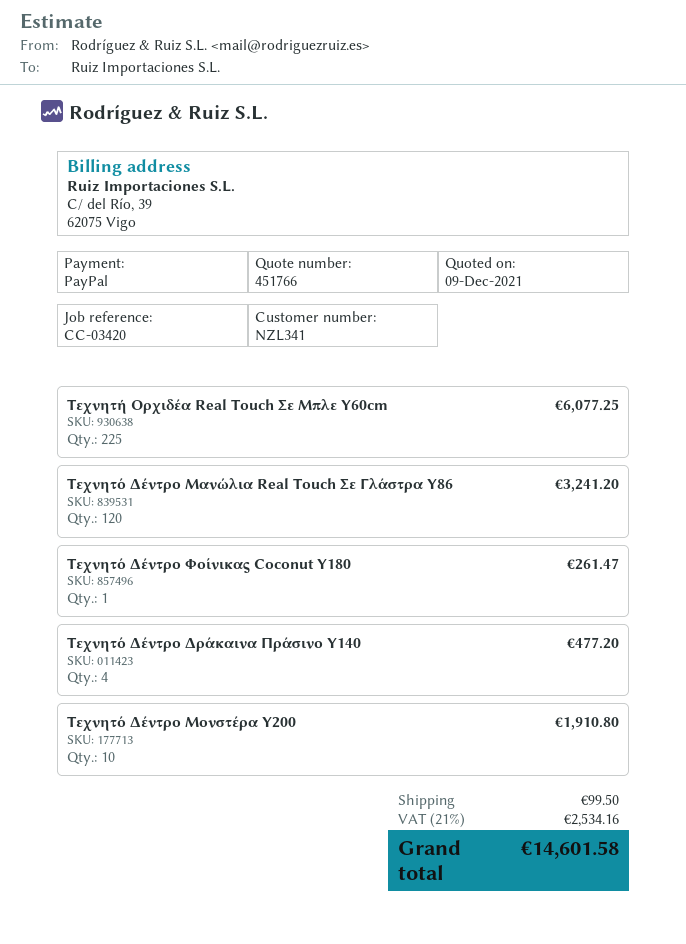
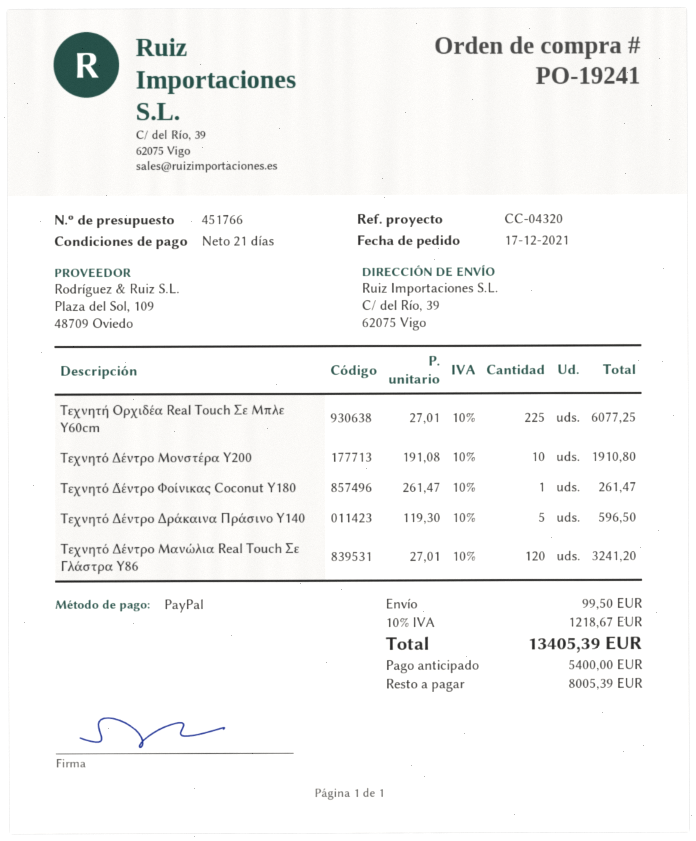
reference: CC-03420 -> CC-04320
Τεχνητό Δέντρο Δράκαινα Πράσινο Υ140: 4 for 477.20 -> 5 for 596.50
tax: 21% = 2534.16 -> 10% = 1218.67
total: 14601.58 -> 13405.39

